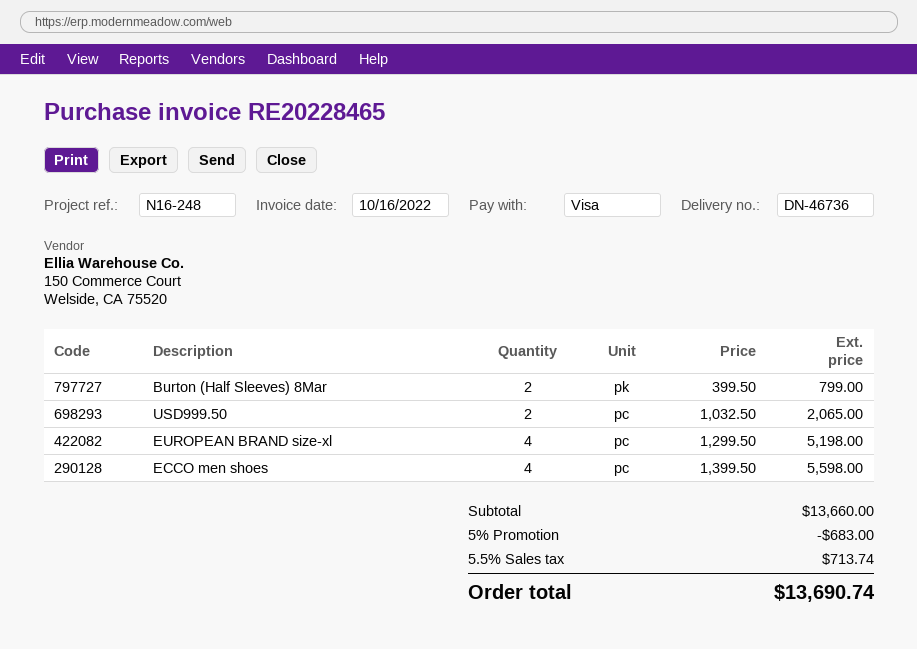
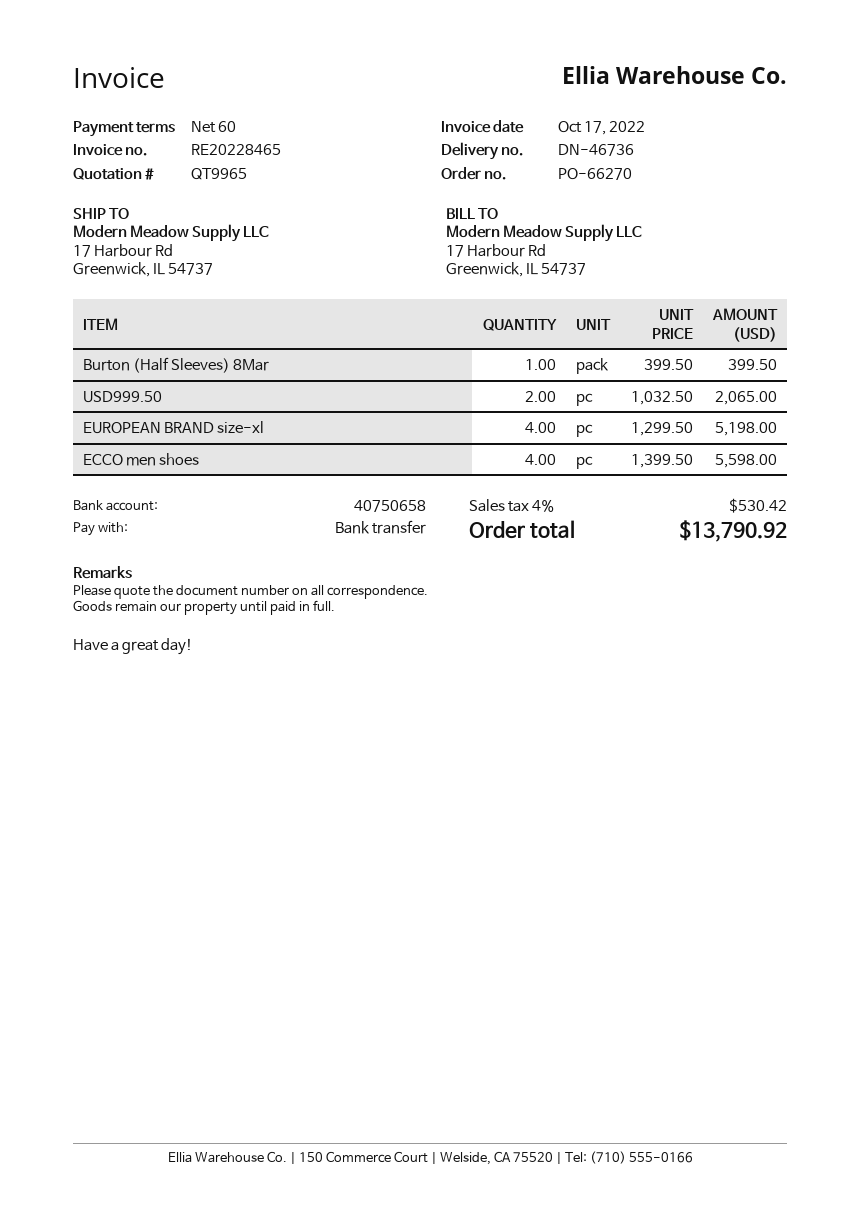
invoice date: 2022-10-16 -> 2022-10-17
payment method: Visa -> bank transfer
Burton (Half Sleeves) 8Mar: 2 x 399.50 = 799.00 -> 1 x 399.50 = 399.50
discount: 5% = 683.00 -> none
tax: 5.5% = 713.74 -> 4% = 530.42
total: 13690.74 -> 13790.92

